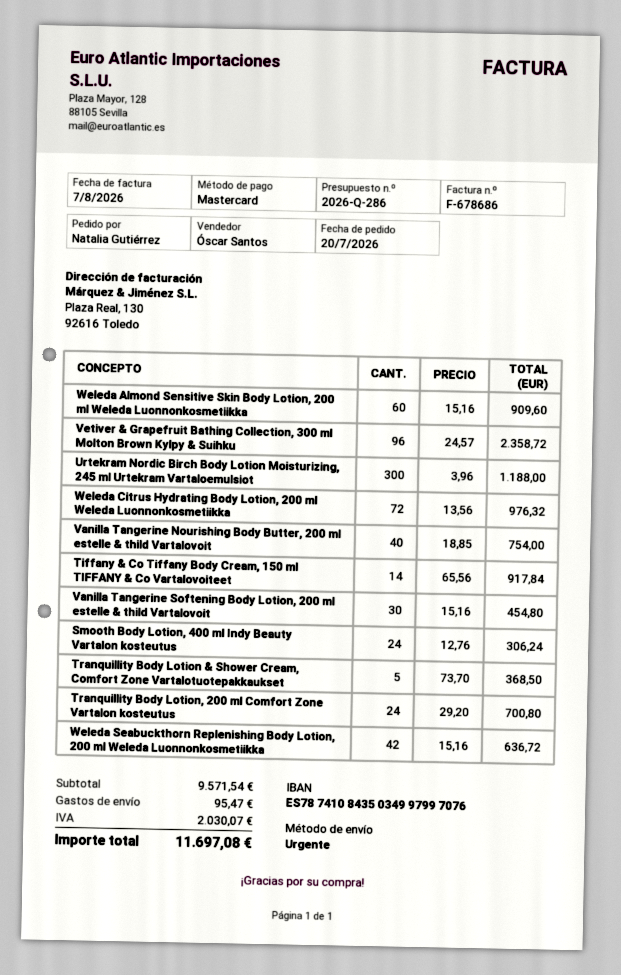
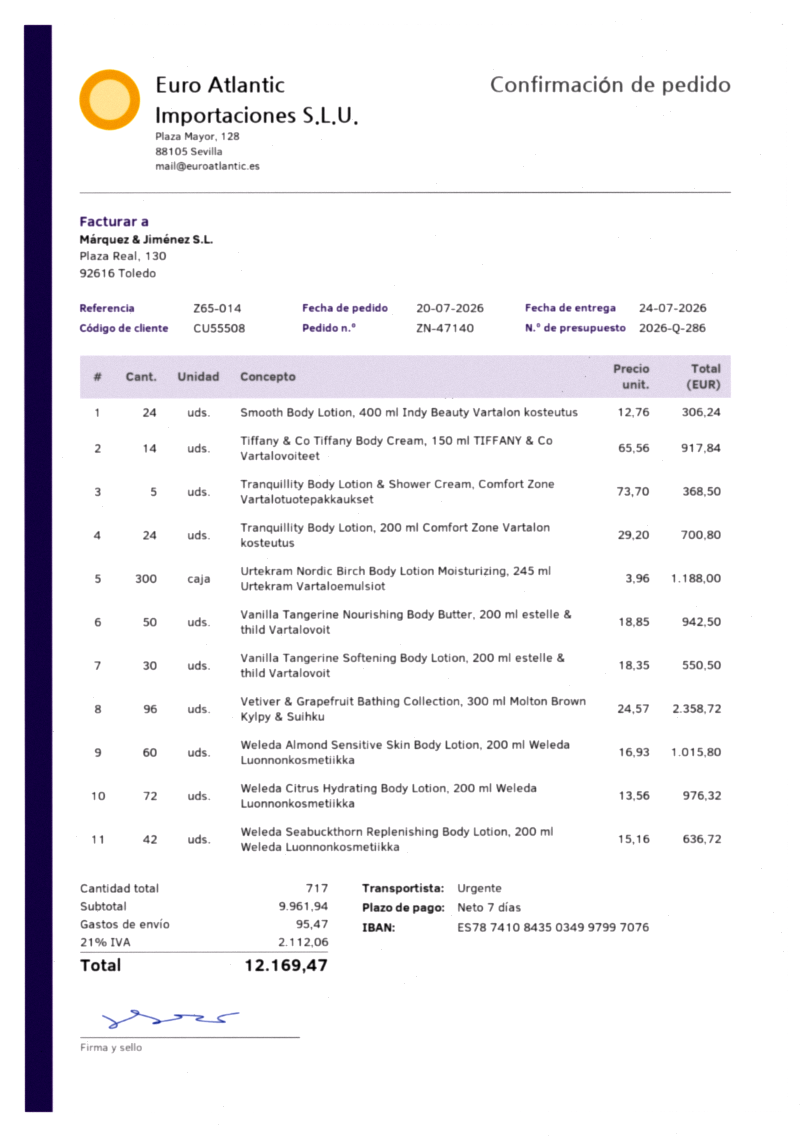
Weleda Almond Sensitive Skin Body Lotion, 200 ml Weleda Luonnonkosmetiikka: 60 x 15.16 = 909.60 -> 60 x 16.93 = 1015.80
Vanilla Tangerine Nourishing Body Butter, 200 ml estelle & thild Vartalovoit: 40 x 18.85 = 754.00 -> 50 x 18.85 = 942.50
Vanilla Tangerine Softening Body Lotion, 200 ml estelle & thild Vartalovoit: 30 x 15.16 = 454.80 -> 30 x 18.35 = 550.50
subtotal: 9571.54 -> 9961.94
tax: 2030.07 -> 2112.06
total: 11697.08 -> 12169.47

